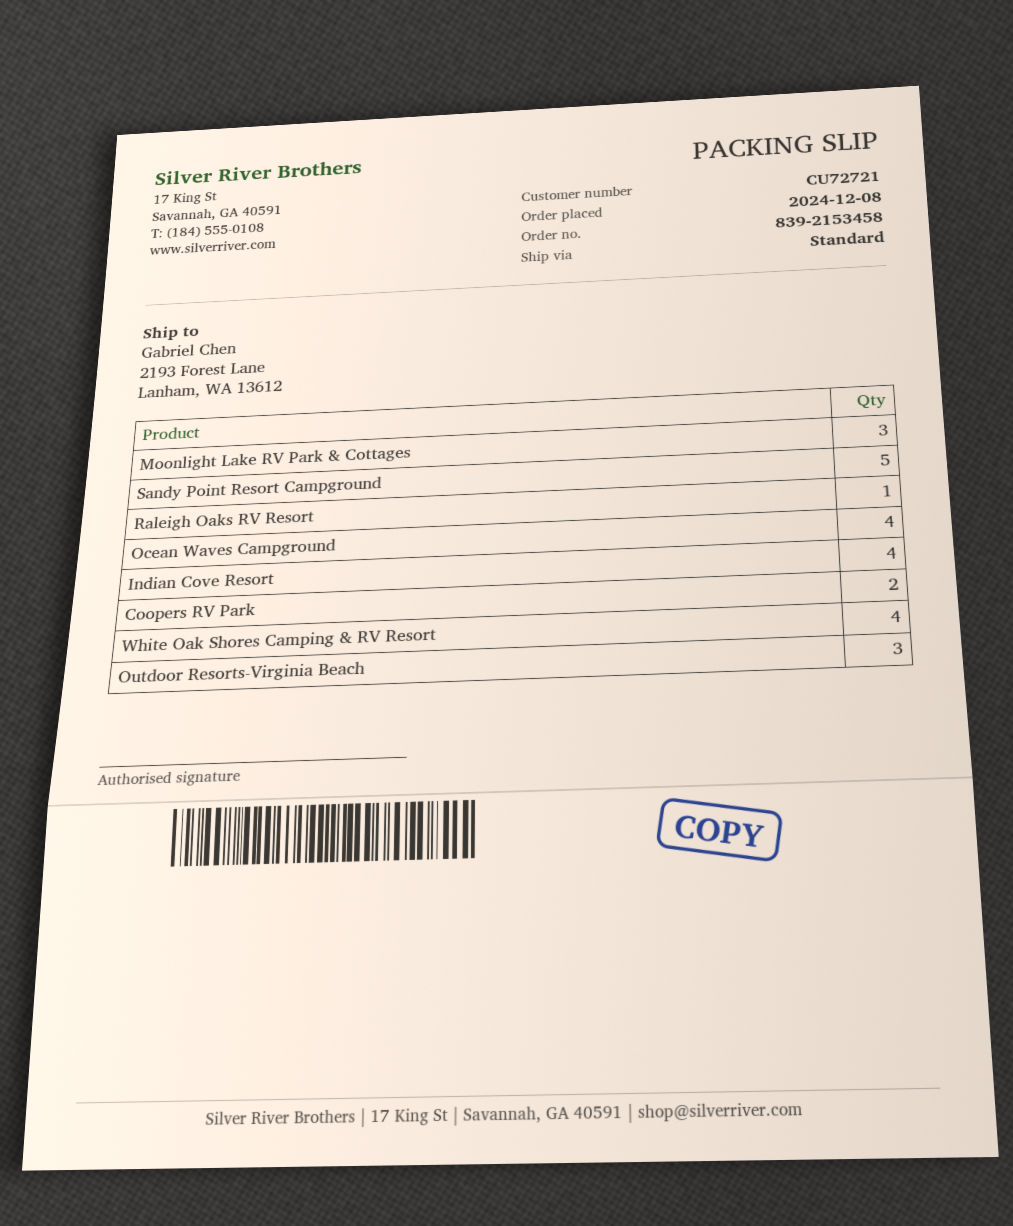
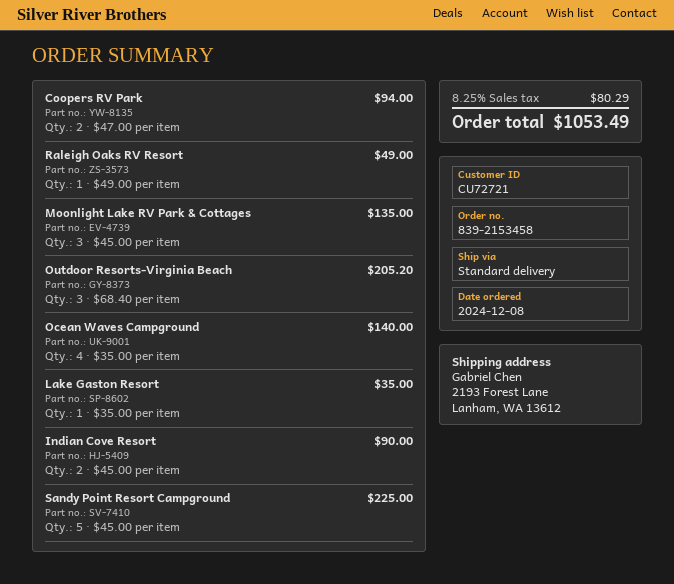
Indian Cove Resort: 4 -> 2
White Oak Shores Camping & RV Resort: 4 -> none
Lake Gaston Resort: none -> 1

